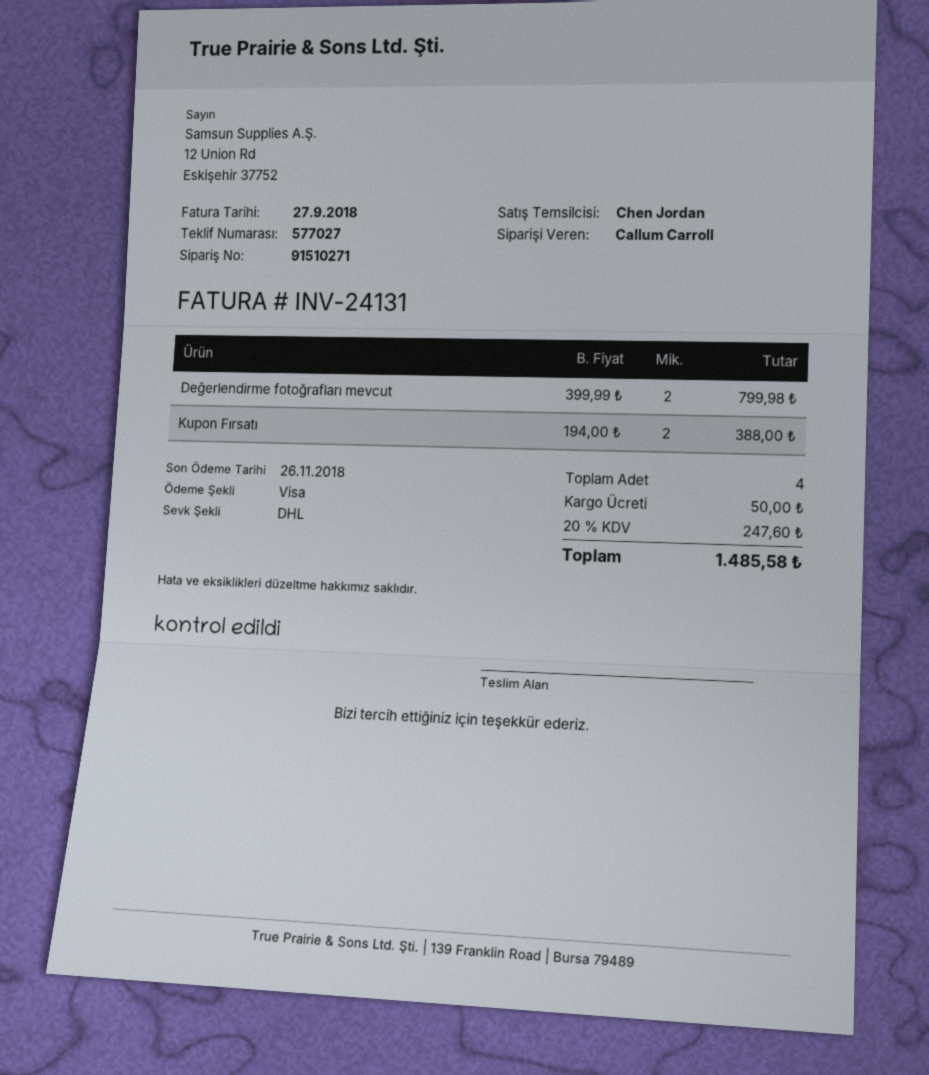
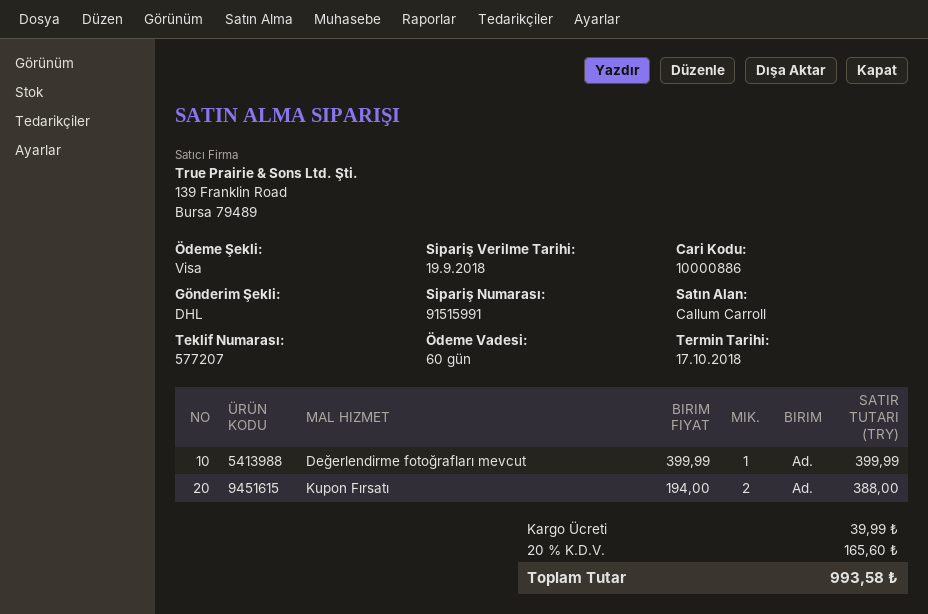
quote number: 577027 -> 577207
order number: 91510271 -> 91515991
Değerlendirme fotoğrafları mevcut: 2 x 399.99 = 799.98 -> 1 x 399.99 = 399.99
shipping: 50.00 -> 39.99
tax: 20% = 247.60 -> 20% = 165.60
total: 1485.58 -> 993.58

